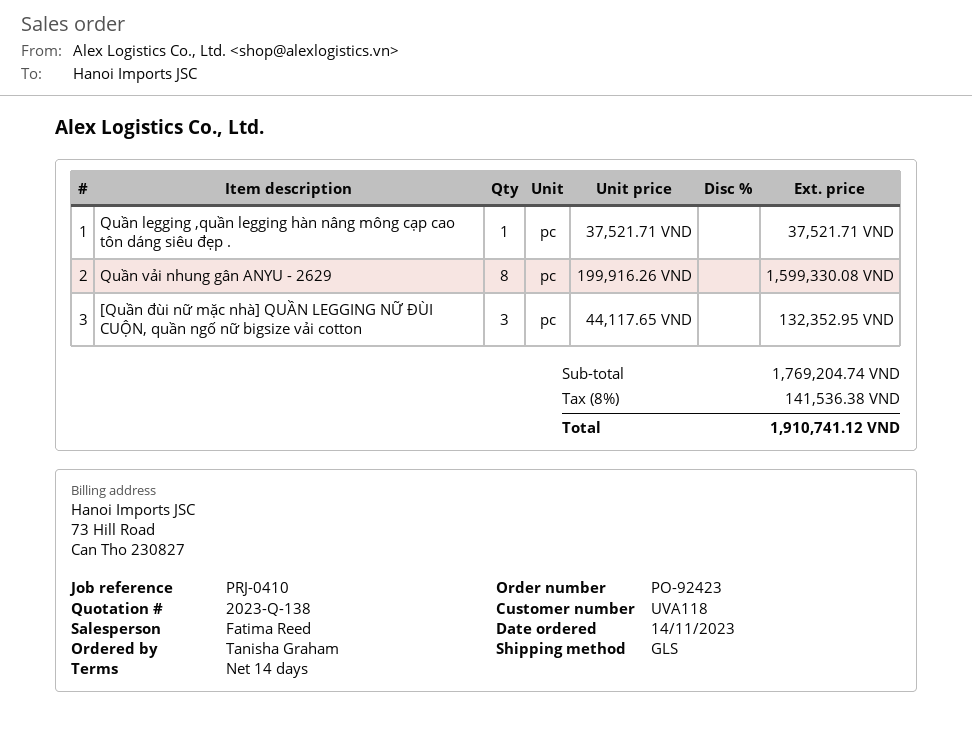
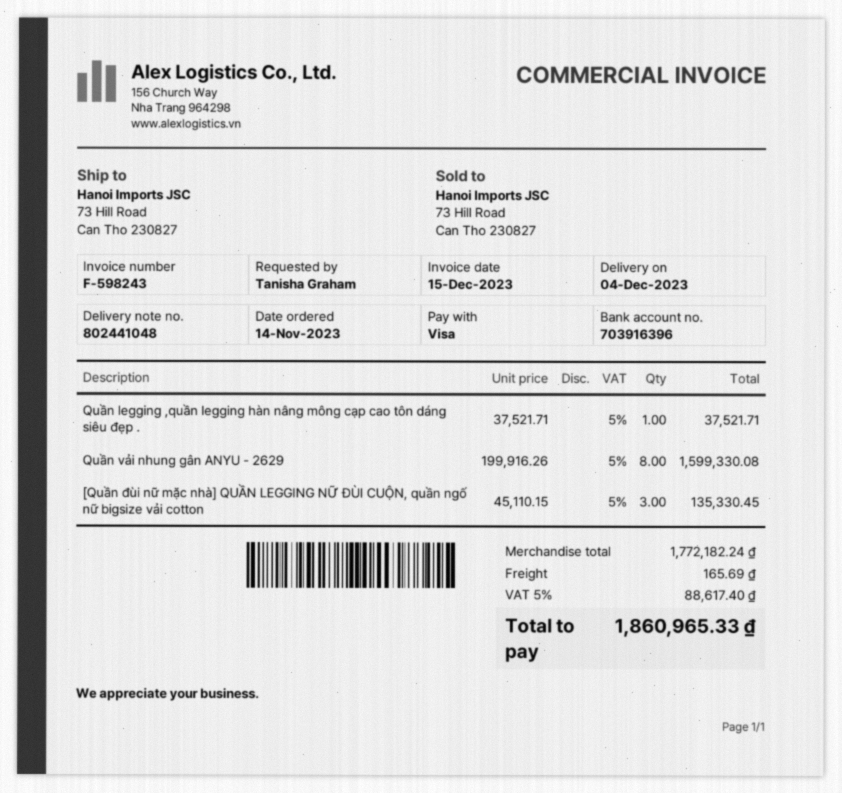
[Quần đùi nữ mặc nhà] QUẦN LEGGING NỮ ĐÙI CUỘN, quần ngố nữ bigsize vải cotton: 3 x 44117.65 = 132352.95 -> 3 x 45110.15 = 135330.45
subtotal: 1769204.74 -> 1772182.24
shipping: none -> 165.69
tax: 8% = 141536.38 -> 5% = 88617.40
total: 1910741.12 -> 1860965.33

